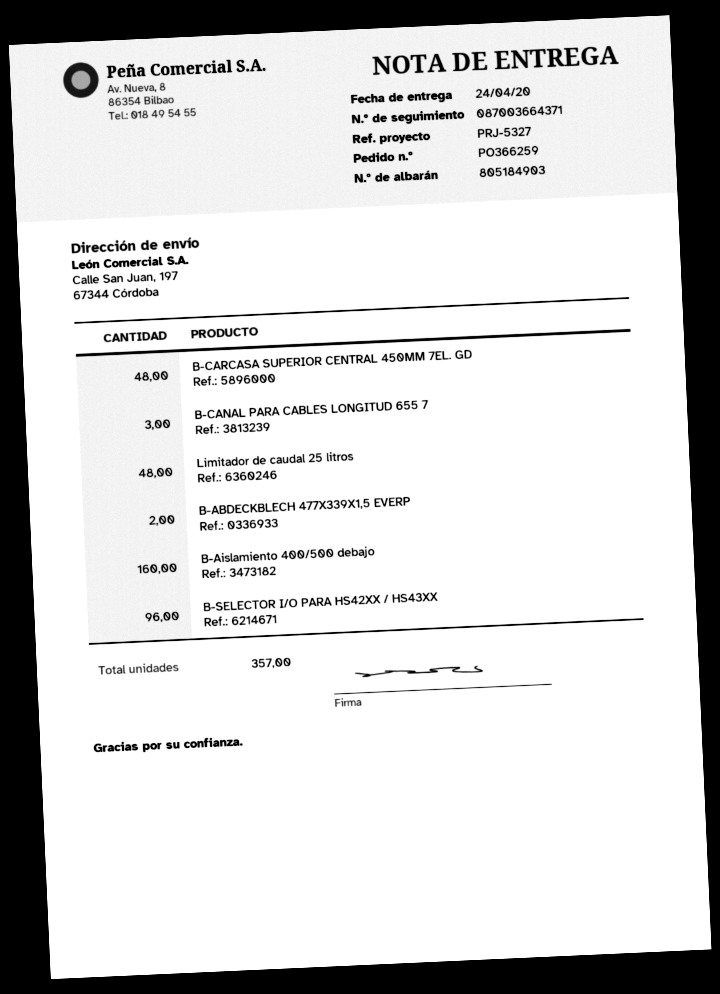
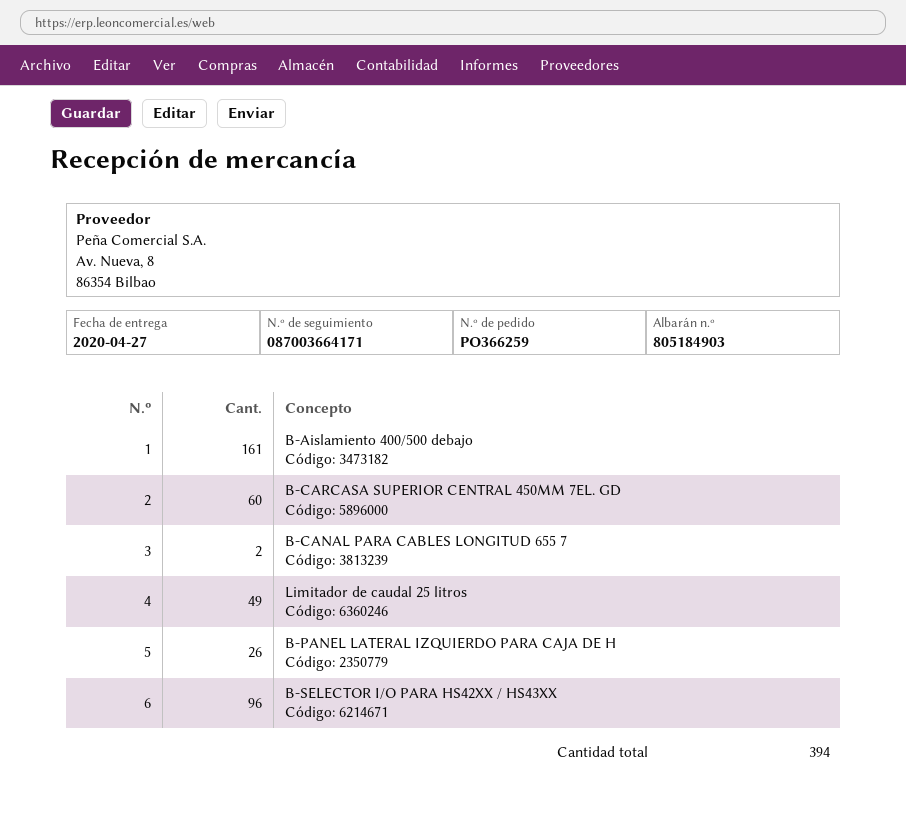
delivery date: 2020-04-24 -> 2020-04-27
tracking number: 087003664371 -> 087003664171
B-CARCASA SUPERIOR CENTRAL 450MM 7EL. GD: 48 -> 60
B-CANAL PARA CABLES LONGITUD 655 7: 3 -> 2
Limitador de caudal 25 litros: 48 -> 49
B-ABDECKBLECH 477X339X1,5 EVERP: 2 -> none
B-Aislamiento 400/500 debajo: 160 -> 161
B-PANEL LATERAL IZQUIERDO PARA CAJA DE H: none -> 26
total quantity: 357 -> 394

